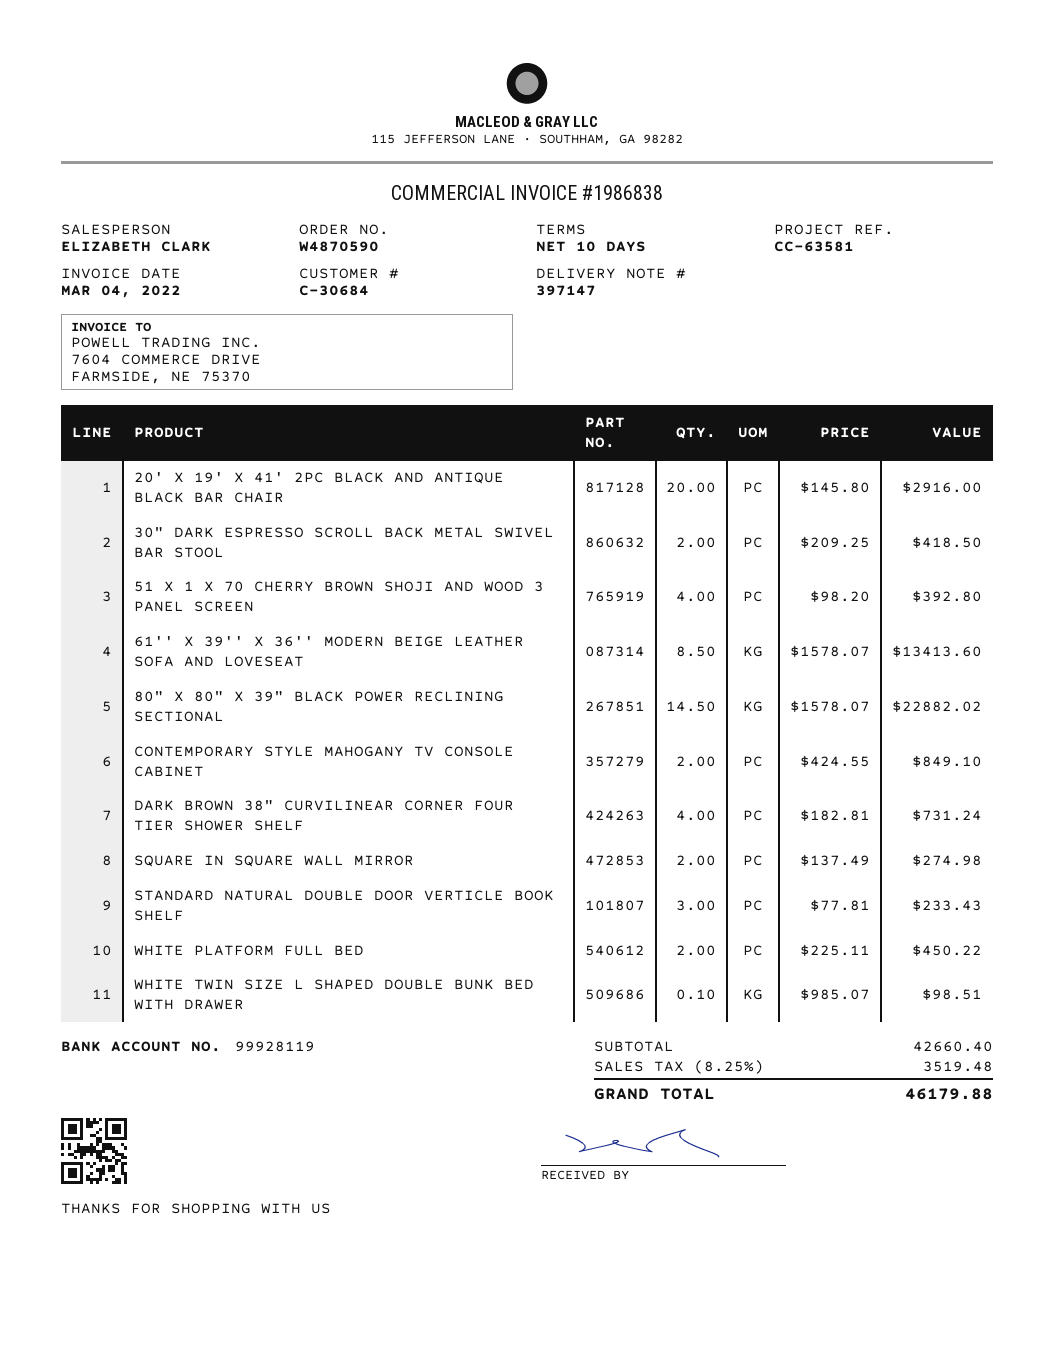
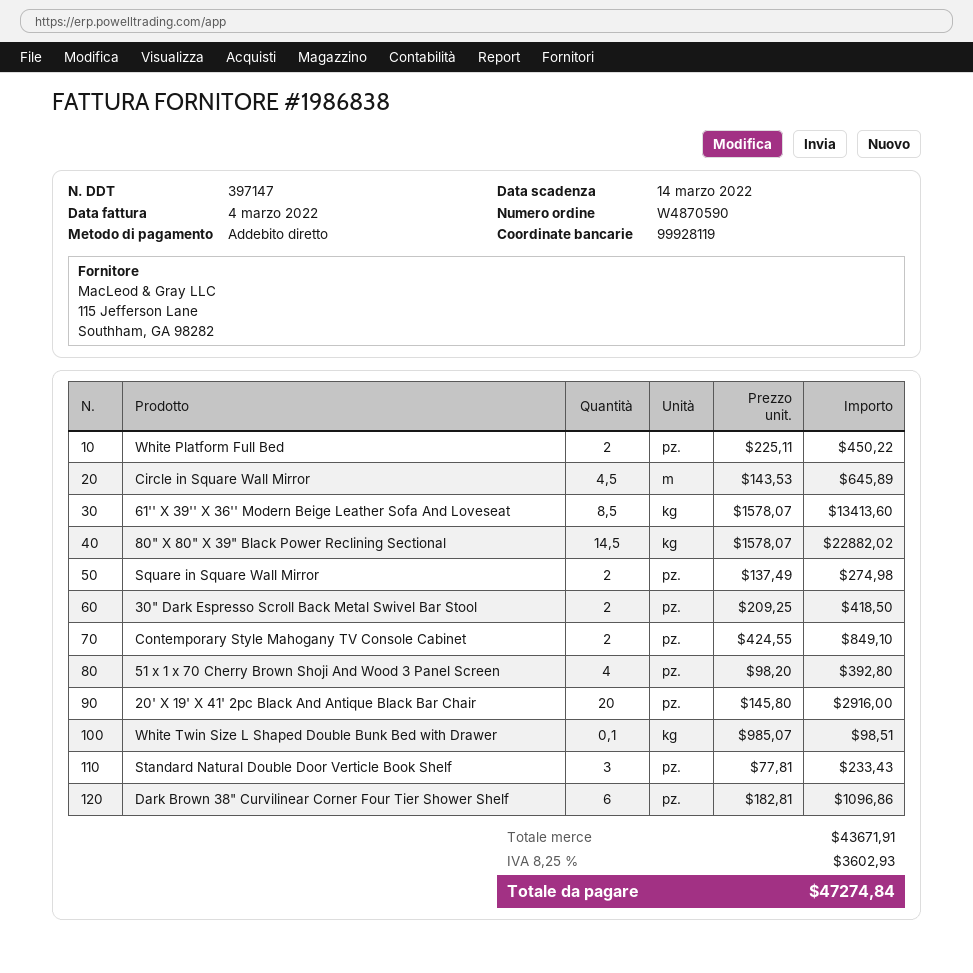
DARK BROWN 38" CURVILINEAR CORNER FOUR TIER SHOWER SHELF: 4 x 182.81 = 731.24 -> 6 x 182.81 = 1096.86
Circle in Square Wall Mirror: none -> 4.5 x 143.53 = 645.89
subtotal: 42660.40 -> 43671.91
tax: 8.25% = 3519.48 -> 8.25% = 3602.93
total: 46179.88 -> 47274.84

